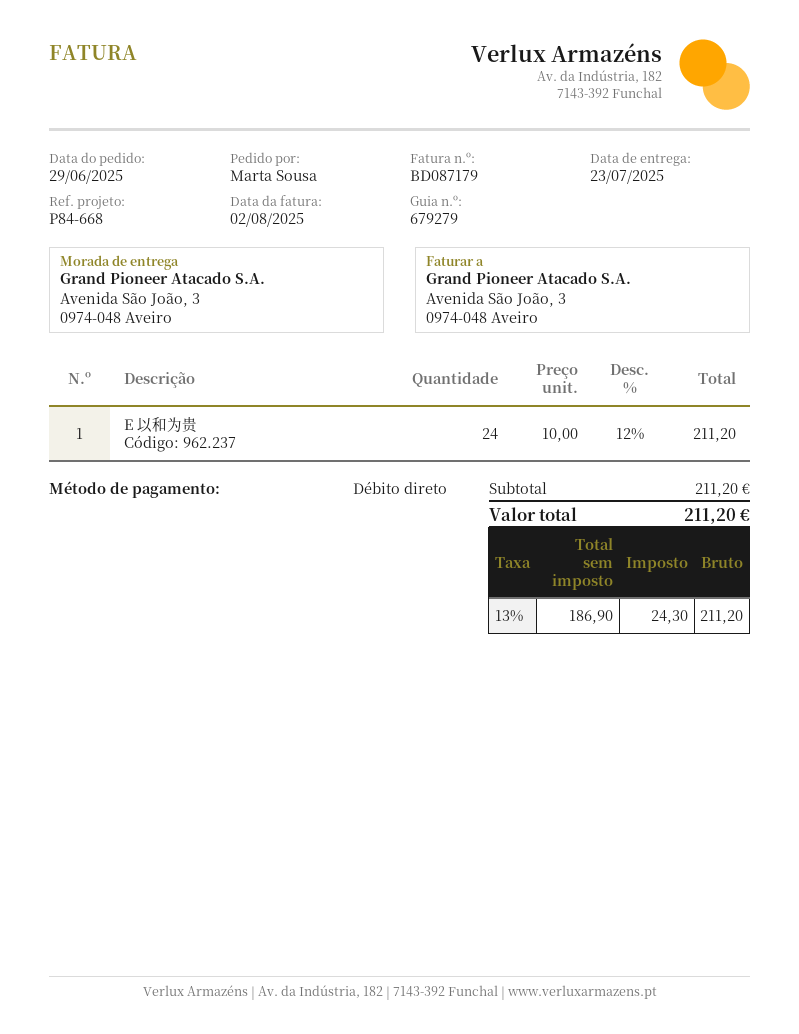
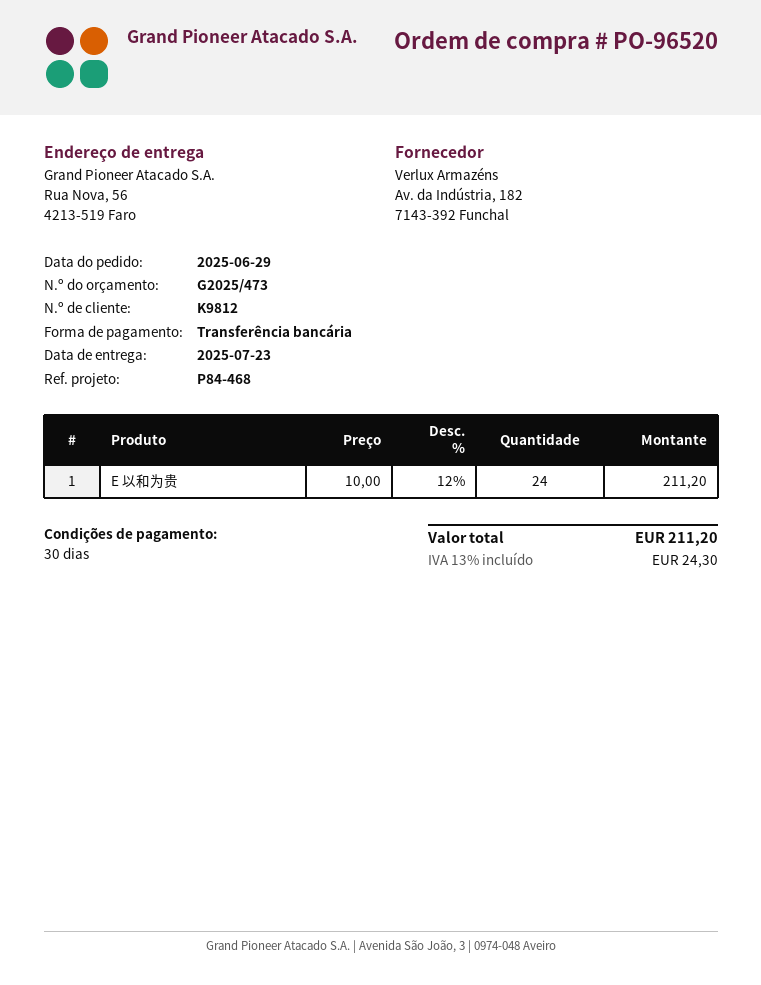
reference: P84-668 -> P84-468
payment method: direct debit -> bank transfer
ship to: Avenida São João, 3, 0974-048 Aveiro -> Rua Nova, 56, 4213-519 Faro

